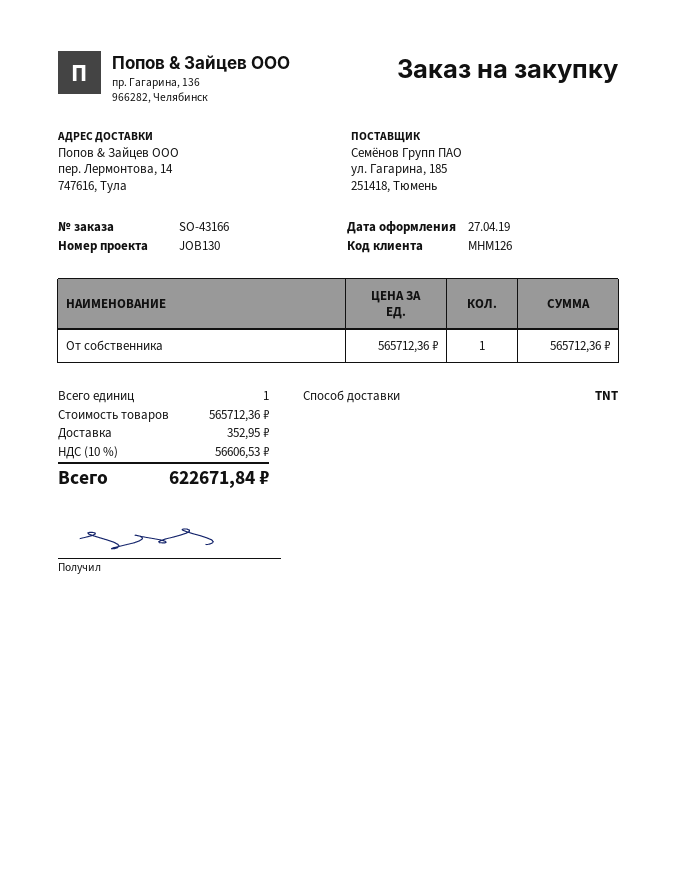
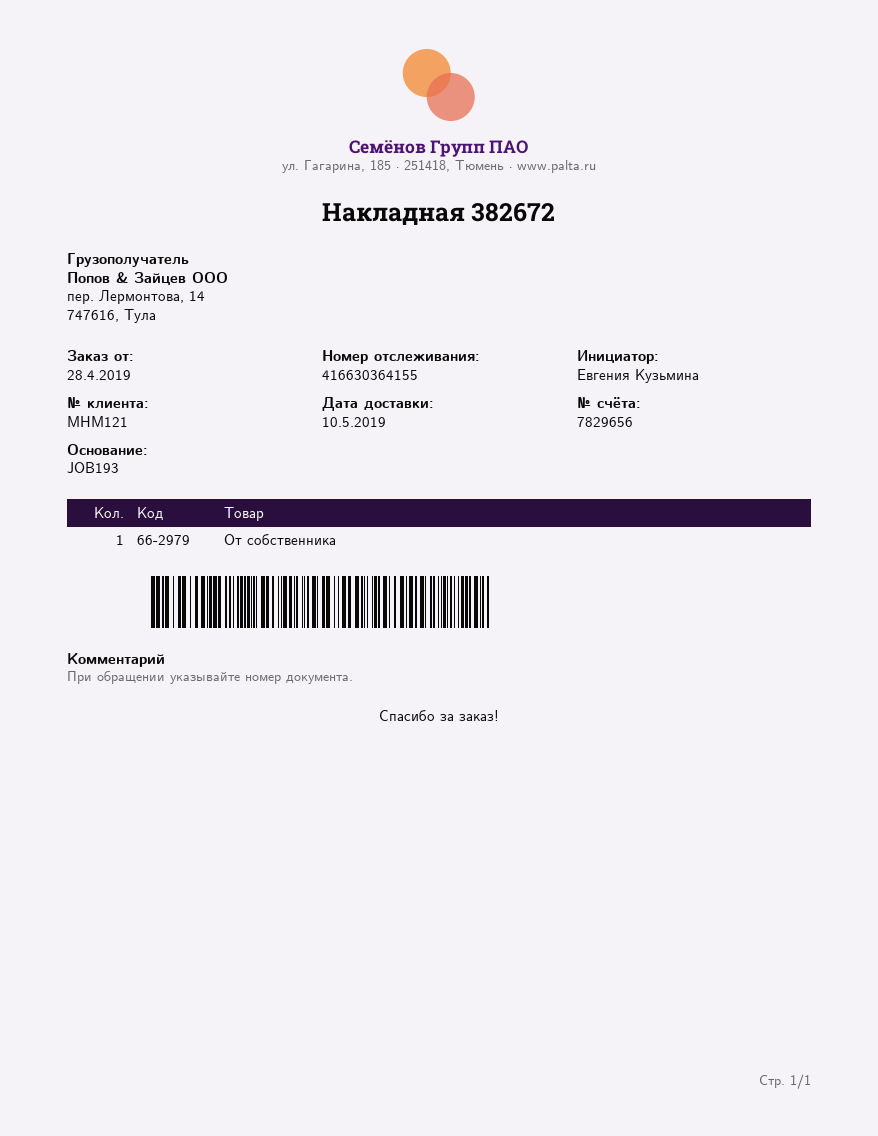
order date: 2019-04-27 -> 2019-04-28
customer number: MHM126 -> MHM121
reference: JOB130 -> JOB193

